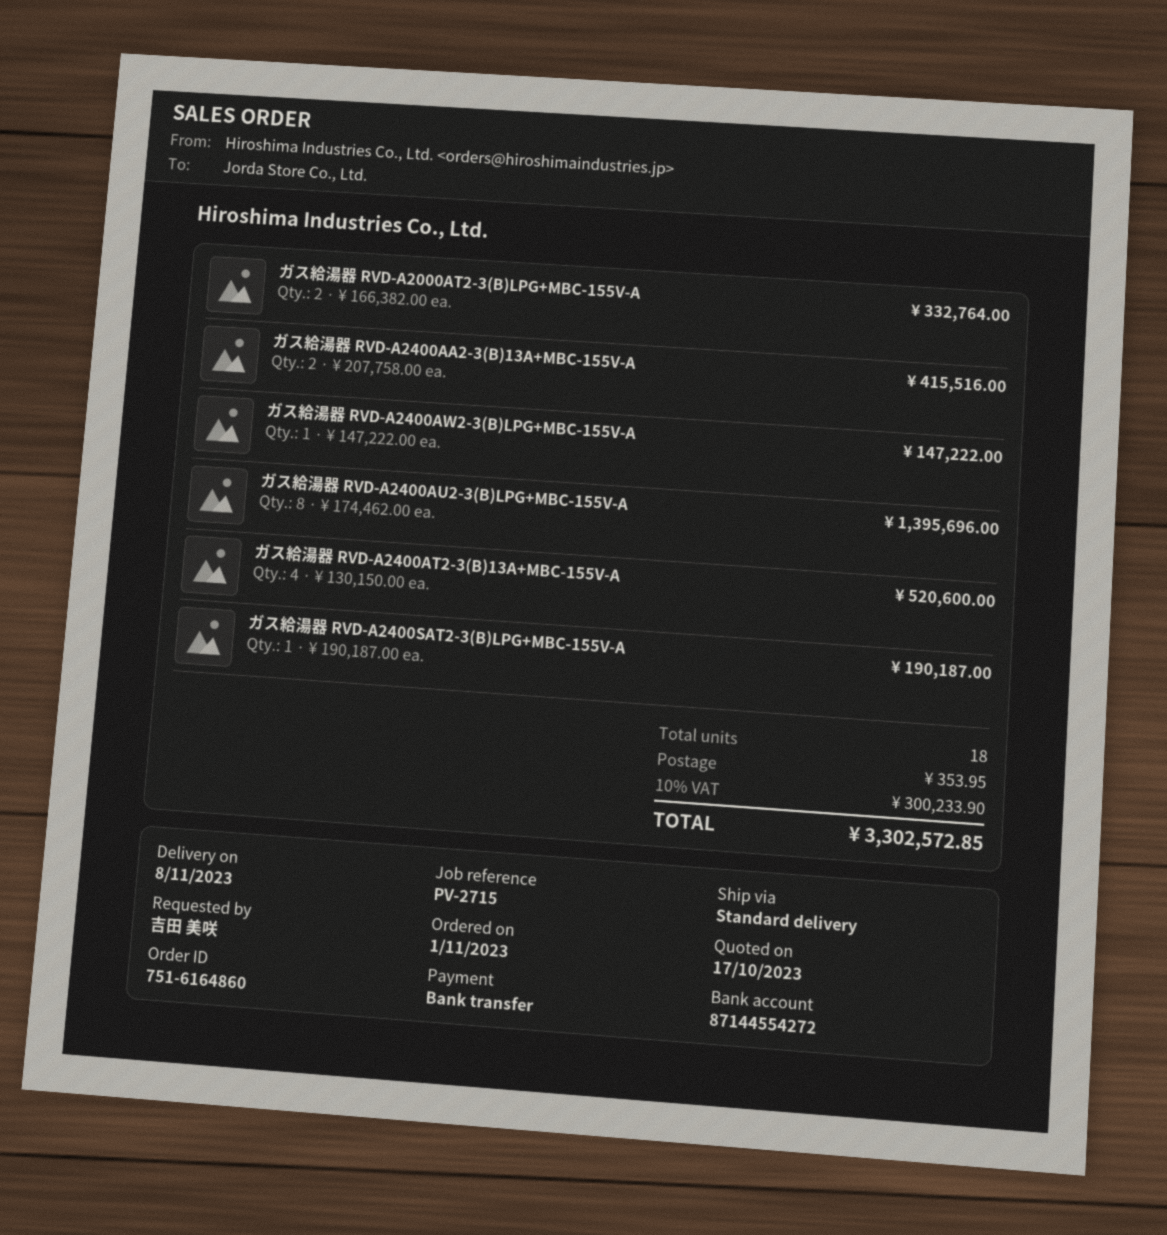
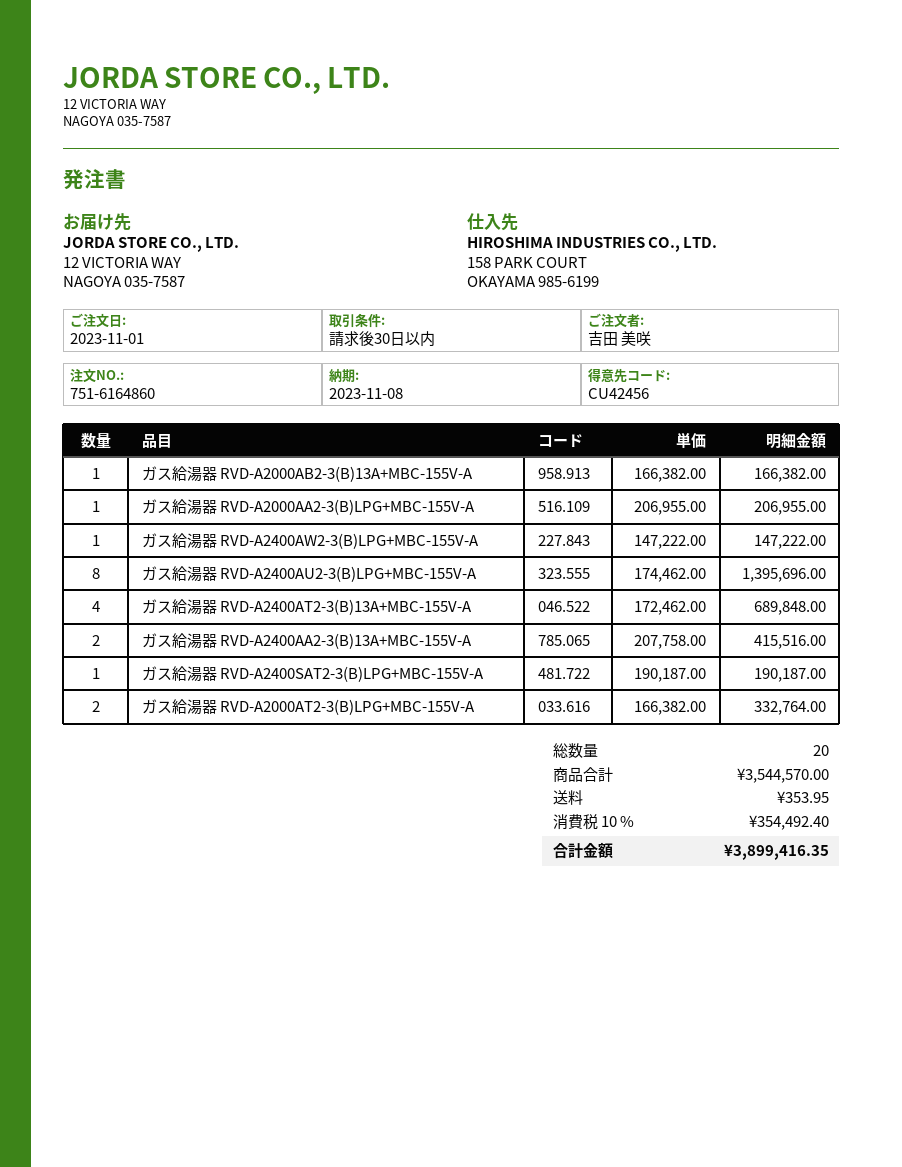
ガス給湯器 RVD-A2400AT2-3(B)13A+MBC-155V-A: 4 x 130150.00 = 520600.00 -> 4 x 172462.00 = 689848.00
ガス給湯器 RVD-A2000AB2-3(B)13A+MBC-155V-A: none -> 1 x 166382.00 = 166382.00
ガス給湯器 RVD-A2000AA2-3(B)LPG+MBC-155V-A: none -> 1 x 206955.00 = 206955.00
total quantity: 18 -> 20
tax: 10% = 300233.90 -> 10% = 354492.40
total: 3302572.85 -> 3899416.35

